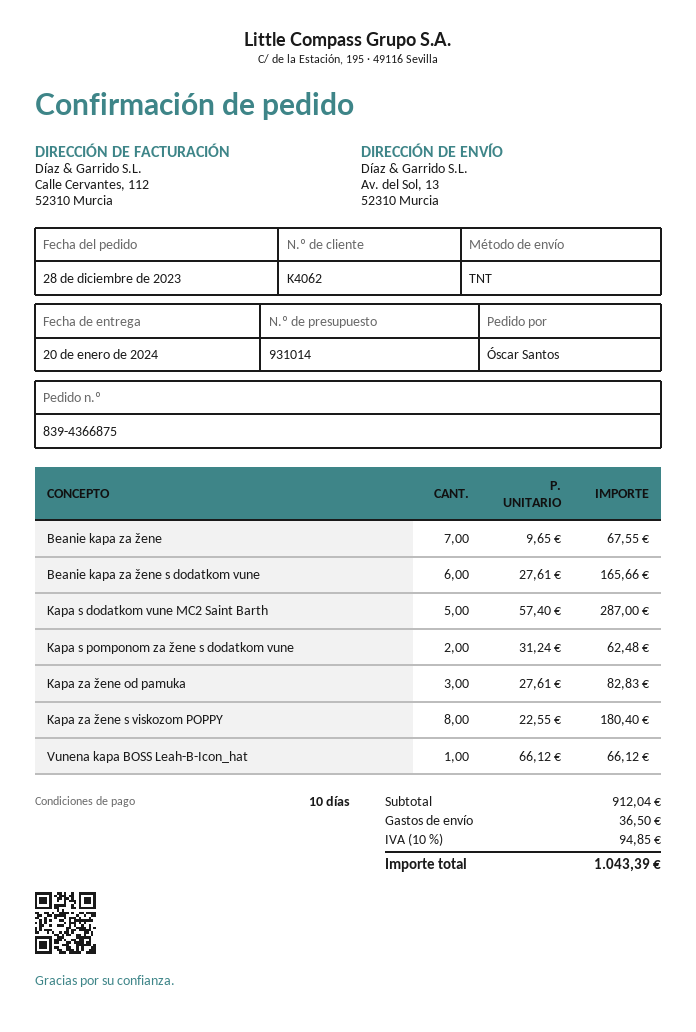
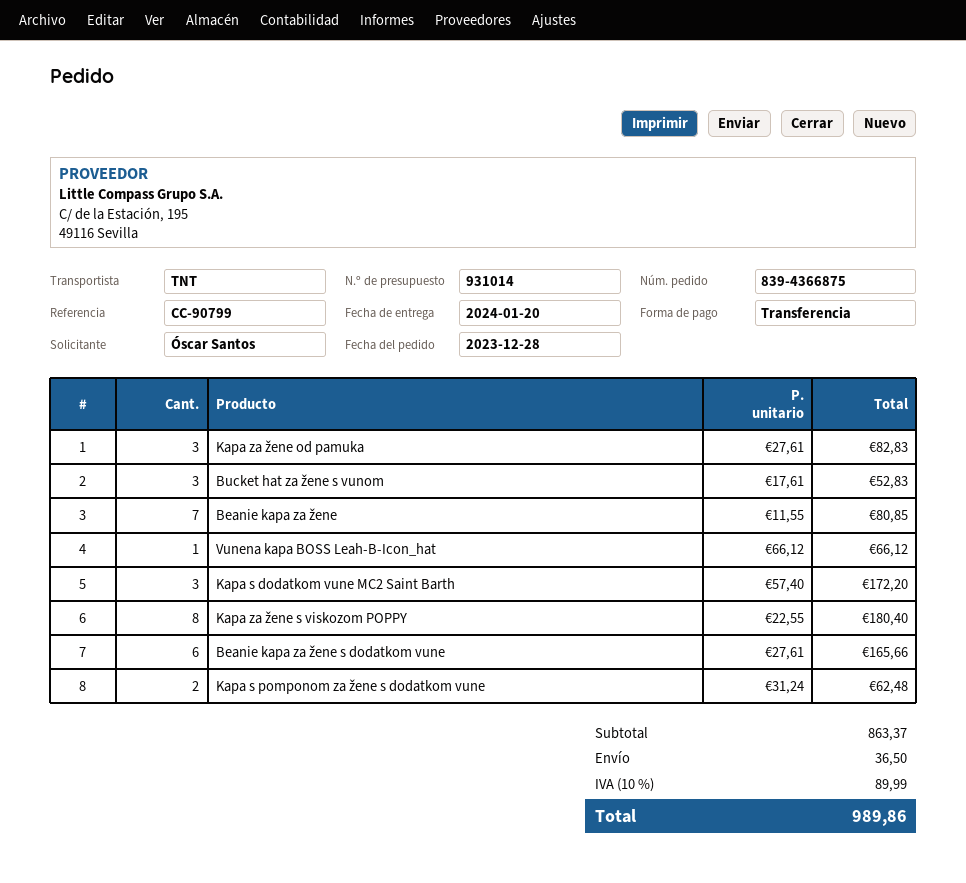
Beanie kapa za žene: 7 x 9.65 = 67.55 -> 7 x 11.55 = 80.85
Kapa s dodatkom vune MC2 Saint Barth: 5 x 57.40 = 287.00 -> 3 x 57.40 = 172.20
Bucket hat za žene s vunom: none -> 3 x 17.61 = 52.83
subtotal: 912.04 -> 863.37
tax: 10% = 94.85 -> 10% = 89.99
total: 1043.39 -> 989.86

